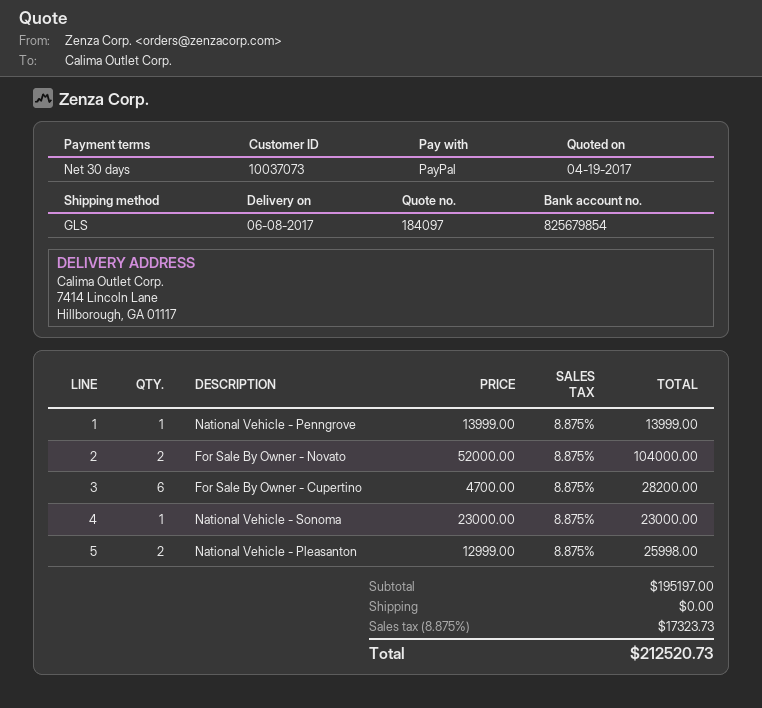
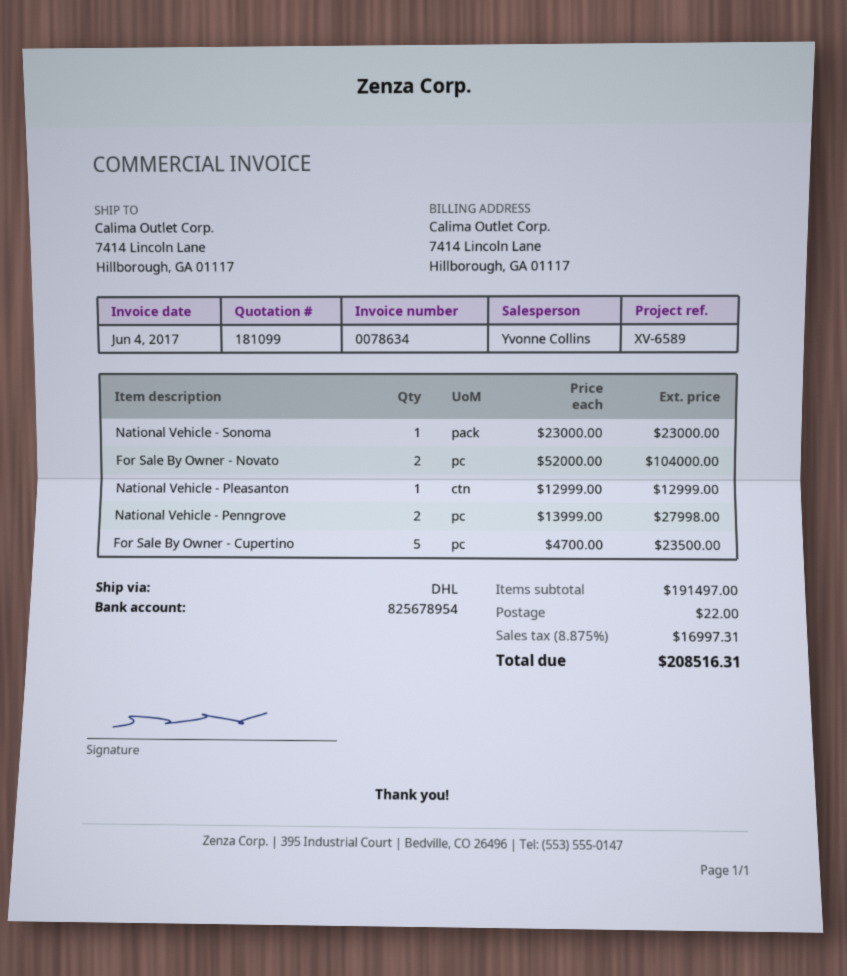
quote number: 184097 -> 181099
bank account: 825679854 -> 825678954
shipping method: GLS -> DHL
National Vehicle - Penngrove: 1 x 13999.00 = 13999.00 -> 2 x 13999.00 = 27998.00
For Sale By Owner - Cupertino: 6 x 4700.00 = 28200.00 -> 5 x 4700.00 = 23500.00
National Vehicle - Pleasanton: 2 x 12999.00 = 25998.00 -> 1 x 12999.00 = 12999.00
subtotal: 195197.00 -> 191497.00
shipping: 0.00 -> 22.00
tax: 8.875% = 17323.73 -> 8.875% = 16997.31
total: 212520.73 -> 208516.31

